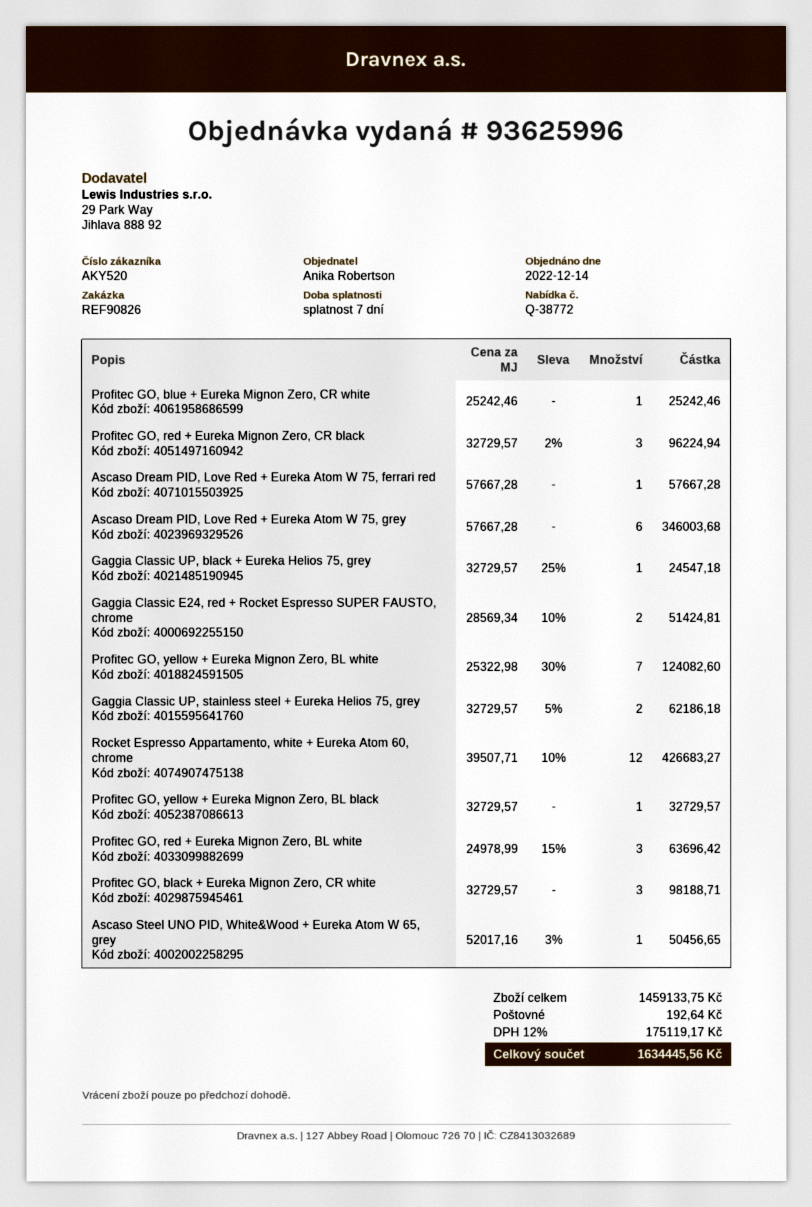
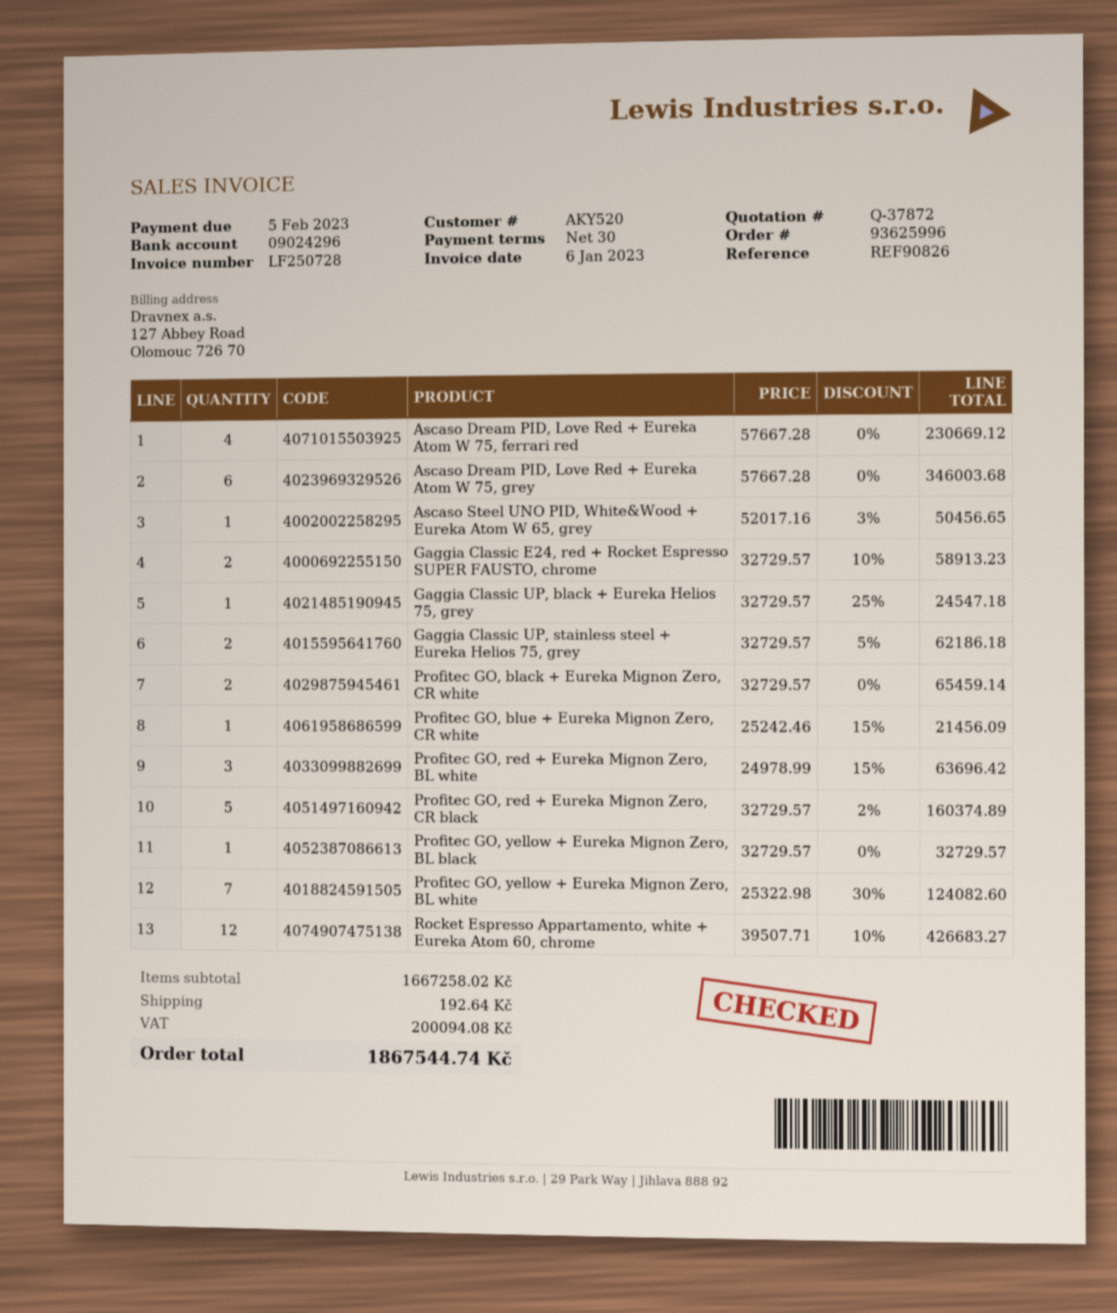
quote number: Q-38772 -> Q-37872
payment terms: 7 days -> 30 days
Profitec GO, blue + Eureka Mignon Zero, CR white: 1 x 25242.46 = 25242.46 -> 1 x 25242.46 - 15% = 21456.09
Profitec GO, red + Eureka Mignon Zero, CR black: 3 x 32729.57 - 2% = 96224.94 -> 5 x 32729.57 - 2% = 160374.89
Ascaso Dream PID, Love Red + Eureka Atom W 75, ferrari red: 1 x 57667.28 = 57667.28 -> 4 x 57667.28 = 230669.12
Gaggia Classic E24, red + Rocket Espresso SUPER FAUSTO, chrome: 2 x 28569.34 - 10% = 51424.81 -> 2 x 32729.57 - 10% = 58913.23
Profitec GO, black + Eureka Mignon Zero, CR white: 3 x 32729.57 = 98188.71 -> 2 x 32729.57 = 65459.14
subtotal: 1459133.75 -> 1667258.02
tax: 175119.17 -> 200094.08
total: 1634445.56 -> 1867544.74

